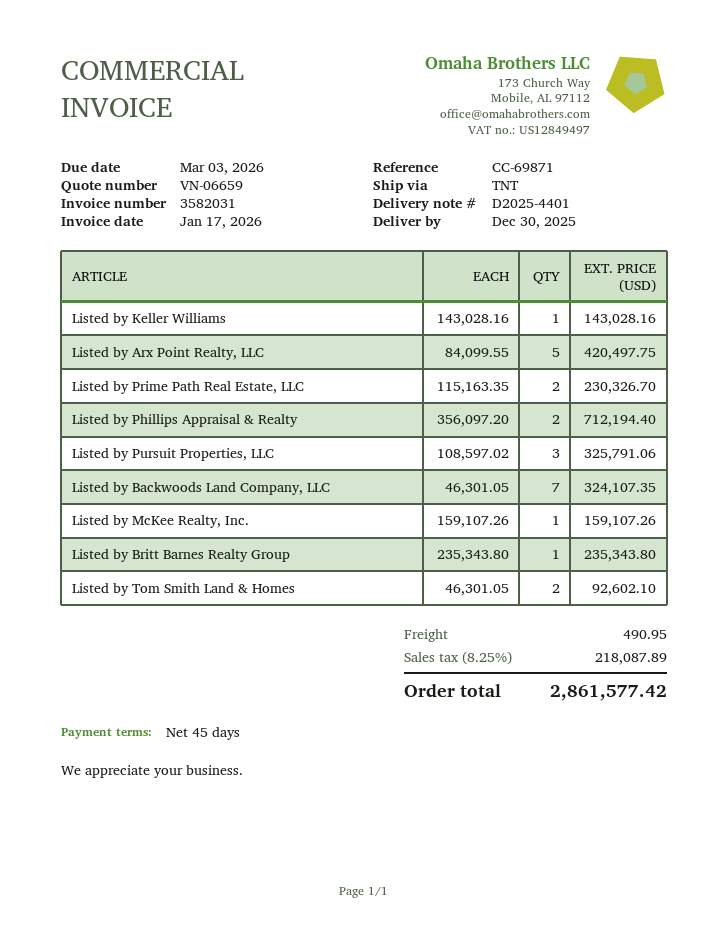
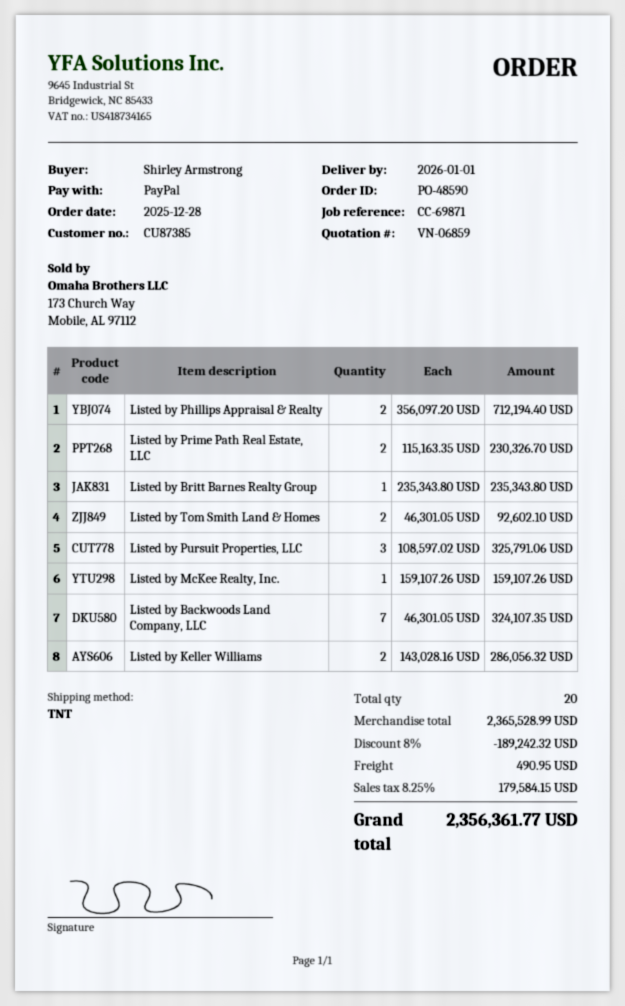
quote number: VN-06659 -> VN-06859
delivery date: 2025-12-30 -> 2026-01-01
Listed by Keller Williams: 1 x 143028.16 = 143028.16 -> 2 x 143028.16 = 286056.32
Listed by Arx Point Realty, LLC: 5 x 84099.55 = 420497.75 -> none
discount: none -> 8% = 189242.32
tax: 8.25% = 218087.89 -> 8.25% = 179584.15
total: 2861577.42 -> 2356361.77

